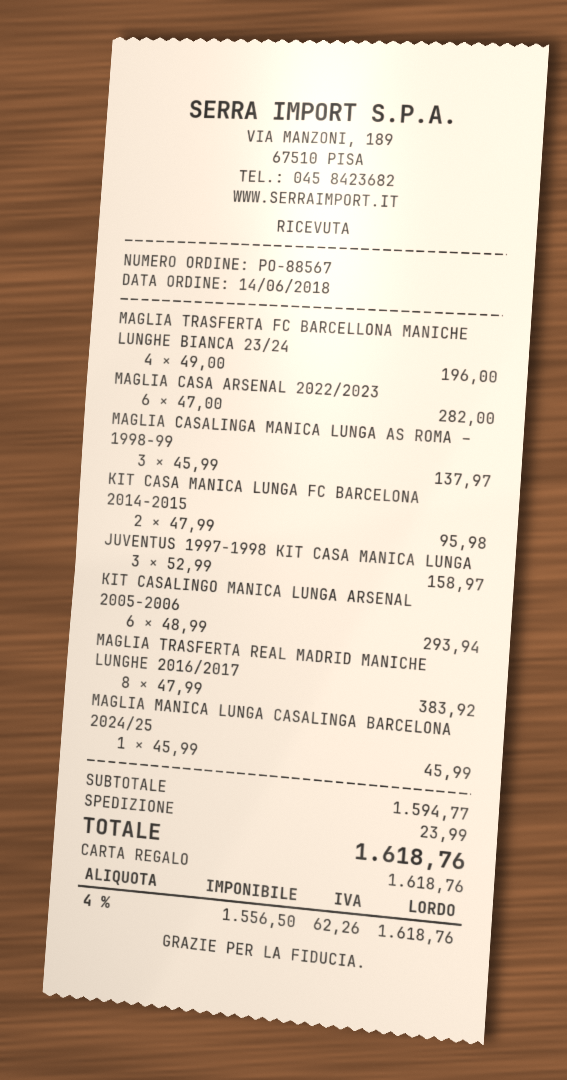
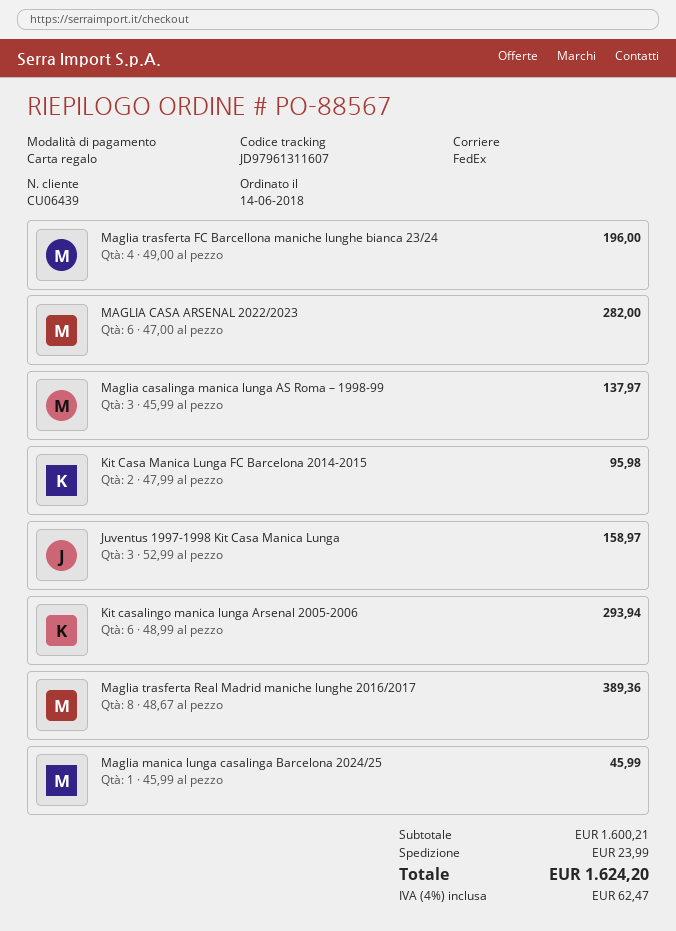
MAGLIA TRASFERTA REAL MADRID MANICHE LUNGHE 2016/2017: 8 x 47.99 = 383.92 -> 8 x 48.67 = 389.36
subtotal: 1594.77 -> 1600.21
tax: 4% = 62.26 -> 4% = 62.47
total: 1618.76 -> 1624.20

